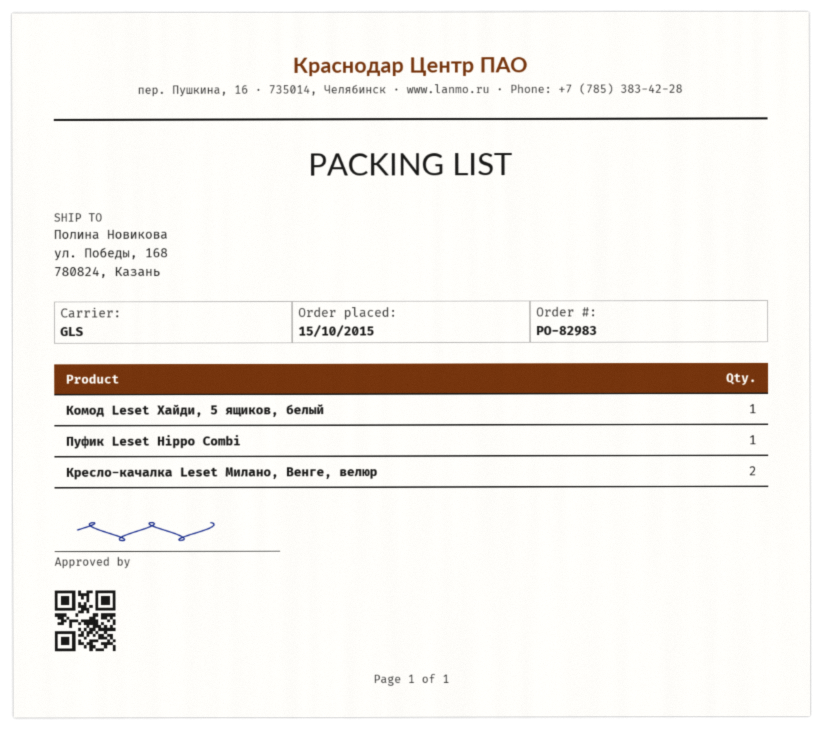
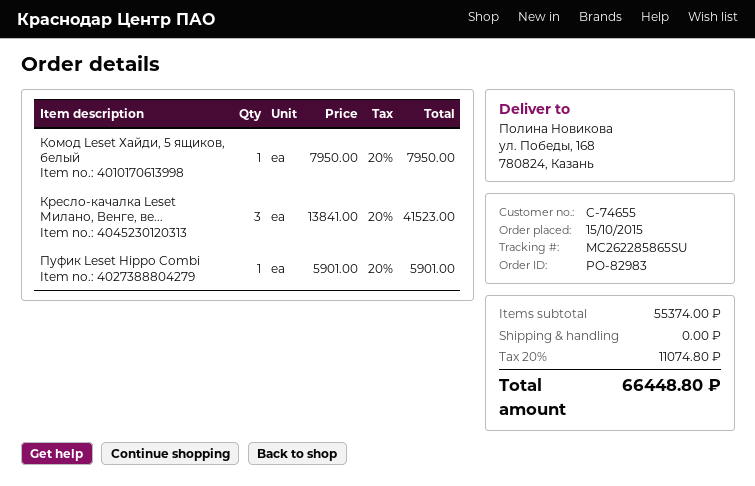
Кресло-качалка Leset Милано, Венге, велюр: 2 -> 3

